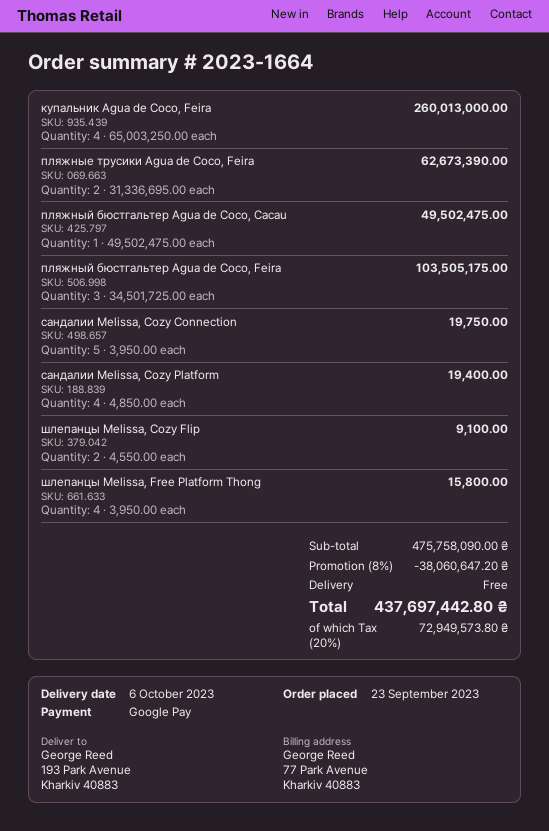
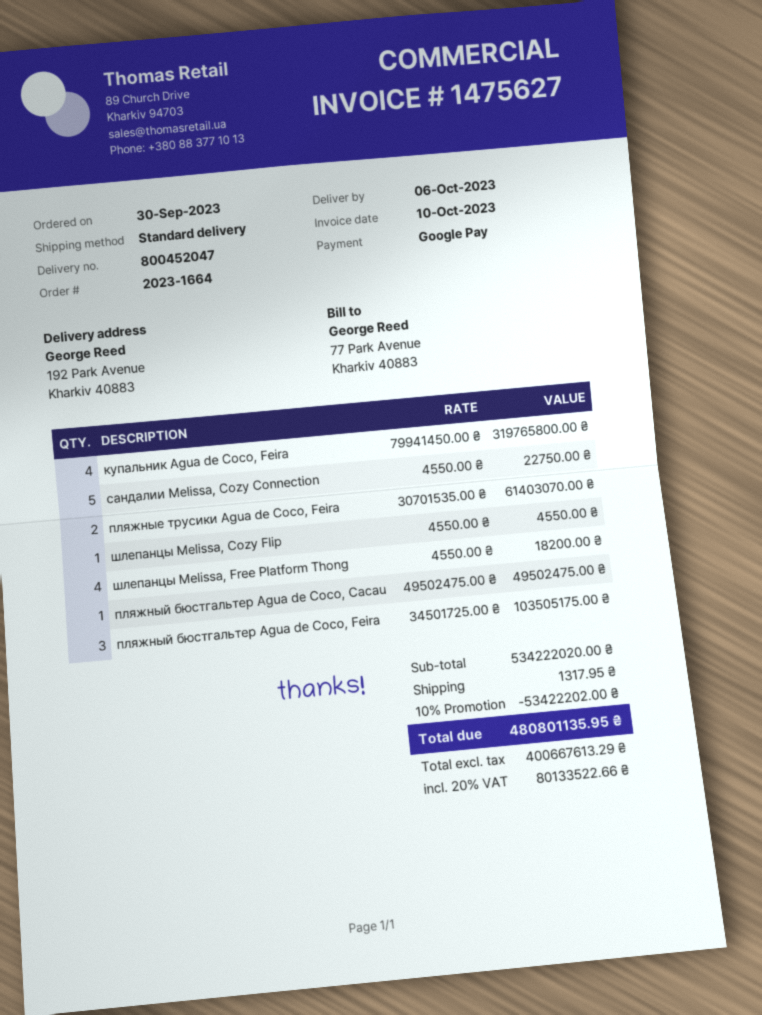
order date: 2023-09-23 -> 2023-09-30
ship to: 193 Park Avenue, Kharkiv 40883 -> 192 Park Avenue, Kharkiv 40883
купальник Agua de Coco, Feira: 4 x 65003250.00 = 260013000.00 -> 4 x 79941450.00 = 319765800.00
пляжные трусики Agua de Coco, Feira: 2 x 31336695.00 = 62673390.00 -> 2 x 30701535.00 = 61403070.00
сандалии Melissa, Cozy Connection: 5 x 3950.00 = 19750.00 -> 5 x 4550.00 = 22750.00
сандалии Melissa, Cozy Platform: 4 x 4850.00 = 19400.00 -> none
шлепанцы Melissa, Cozy Flip: 2 x 4550.00 = 9100.00 -> 1 x 4550.00 = 4550.00
шлепанцы Melissa, Free Platform Thong: 4 x 3950.00 = 15800.00 -> 4 x 4550.00 = 18200.00
subtotal: 475758090.00 -> 534222020.00
discount: 8% = 38060647.20 -> 10% = 53422202.00
shipping: 0.00 -> 1317.95
tax: 20% = 72949573.80 -> 20% = 80133522.66
total: 437697442.80 -> 480801135.95

